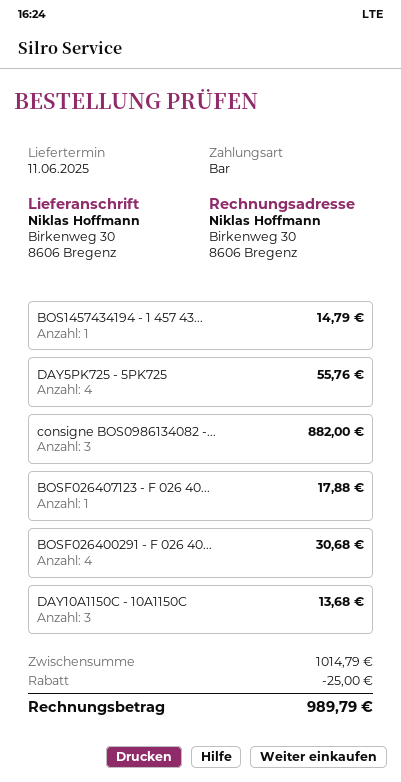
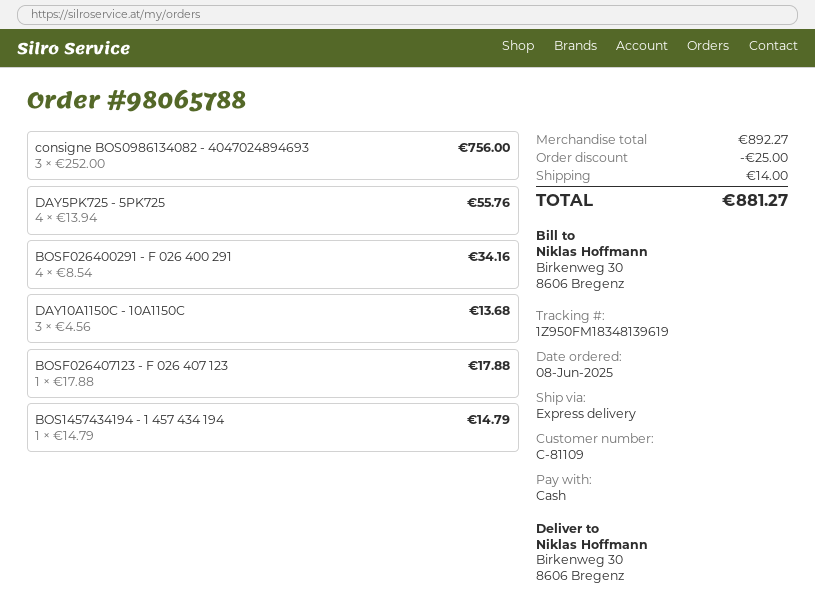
consigne BOS0986134082 -...: 3 for 882.00 -> 3 for 756.00
BOSF026400291 - F 026 40...: 4 for 30.68 -> 4 for 34.16
subtotal: 1014.79 -> 892.27
shipping: none -> 14.00
total: 989.79 -> 881.27

